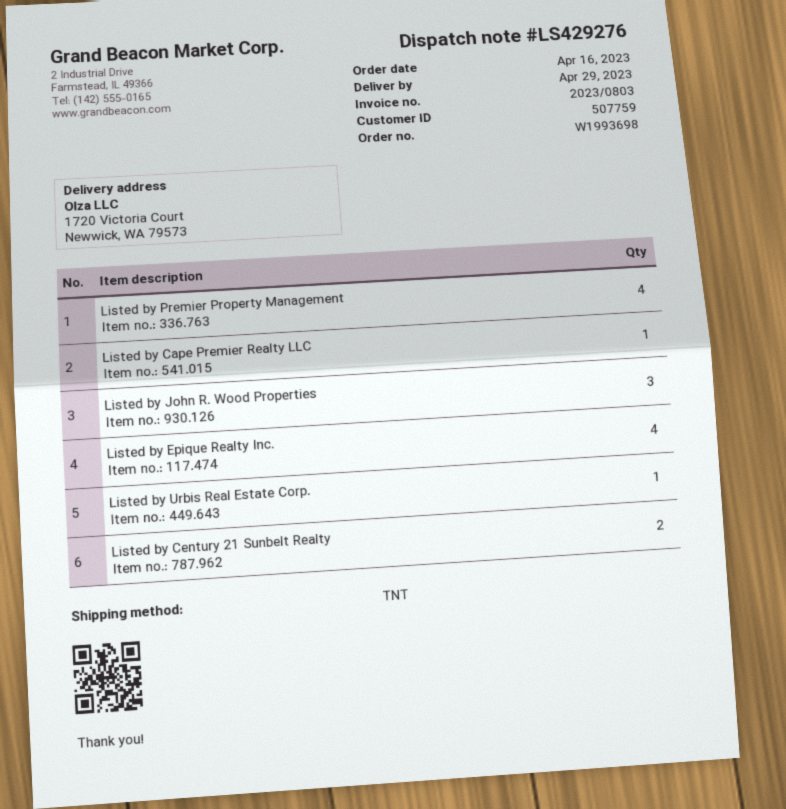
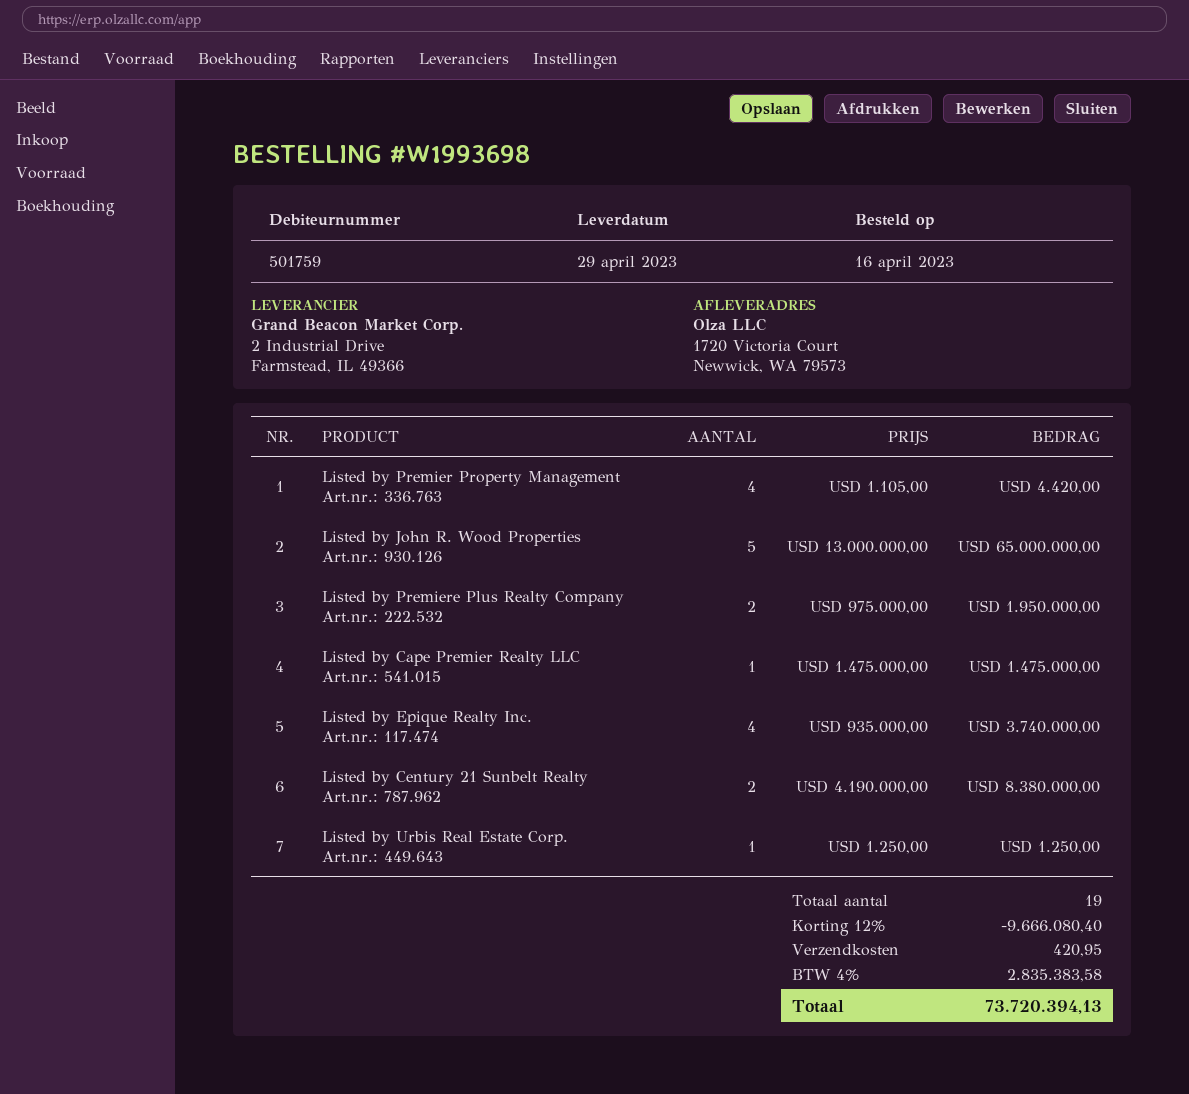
customer number: 507759 -> 501759
Listed by John R. Wood Properties: 3 -> 5
Listed by Premiere Plus Realty Company: none -> 2

